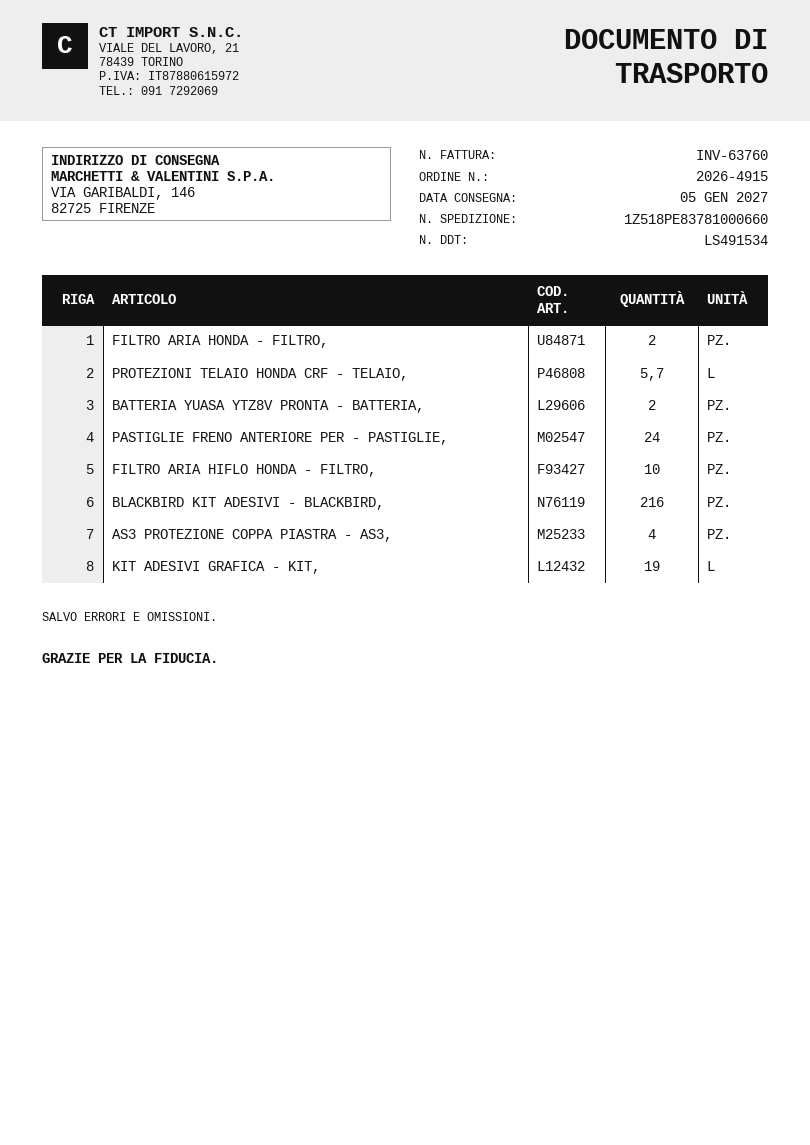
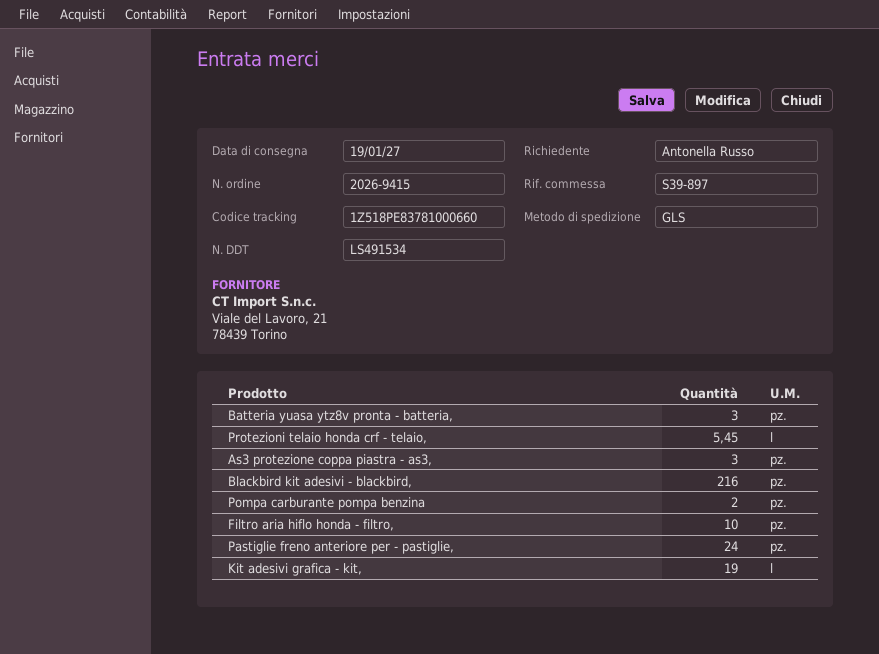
order number: 2026-4915 -> 2026-9415
delivery date: 2027-01-05 -> 2027-01-19
FILTRO ARIA HONDA - FILTRO,: 2 -> none
PROTEZIONI TELAIO HONDA CRF - TELAIO,: 5.7 -> 5.45
BATTERIA YUASA YTZ8V PRONTA - BATTERIA,: 2 -> 3
AS3 PROTEZIONE COPPA PIASTRA - AS3,: 4 -> 3
Pompa carburante pompa benzina: none -> 2

